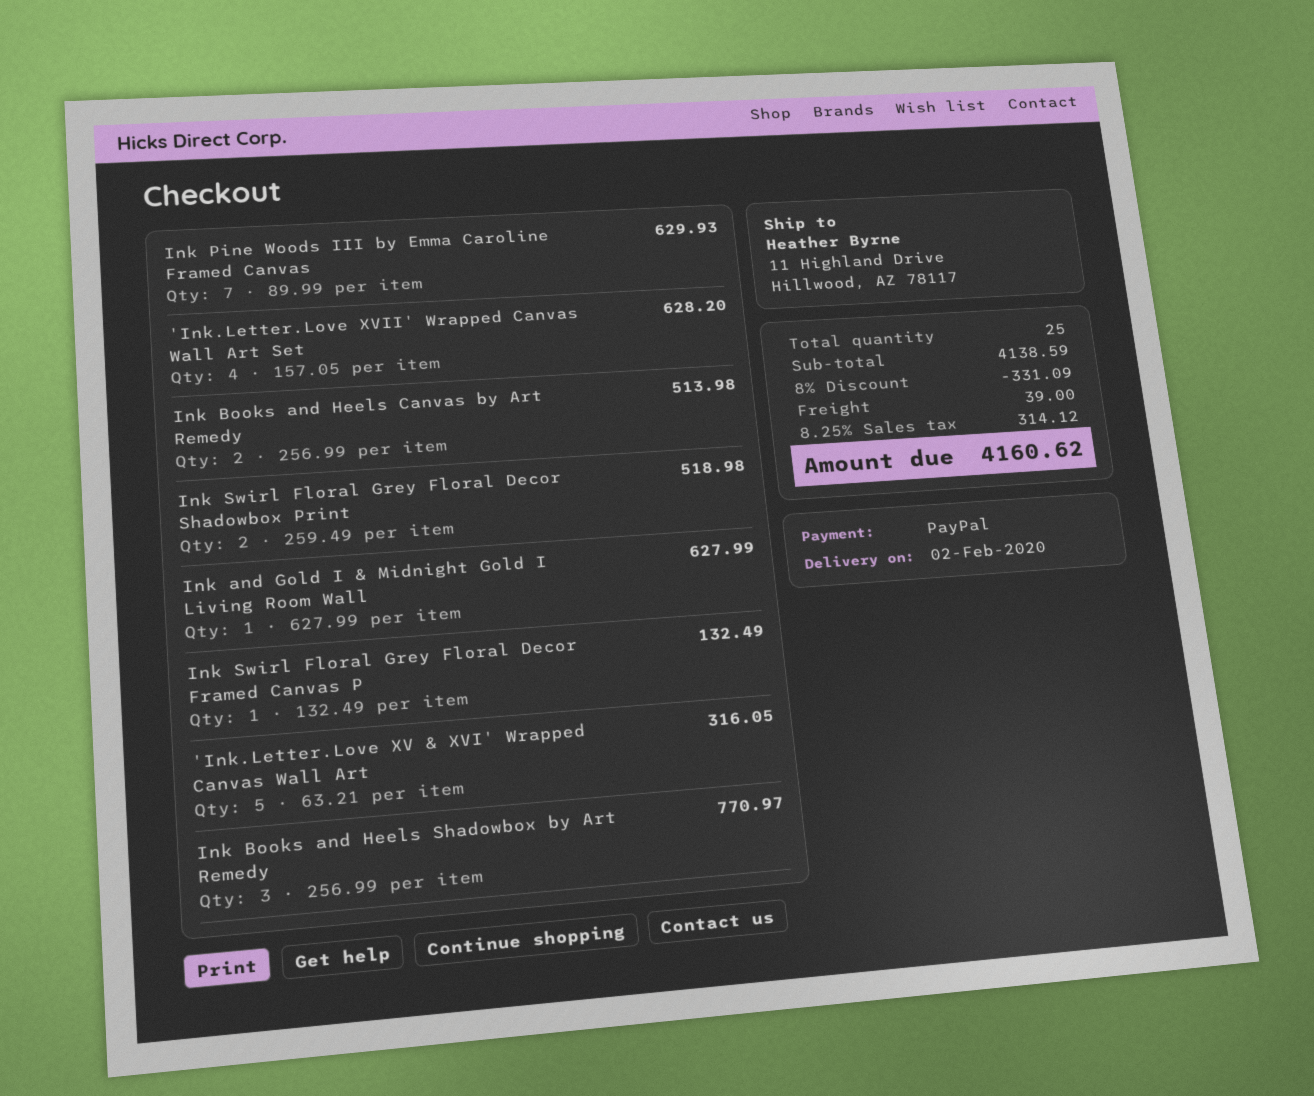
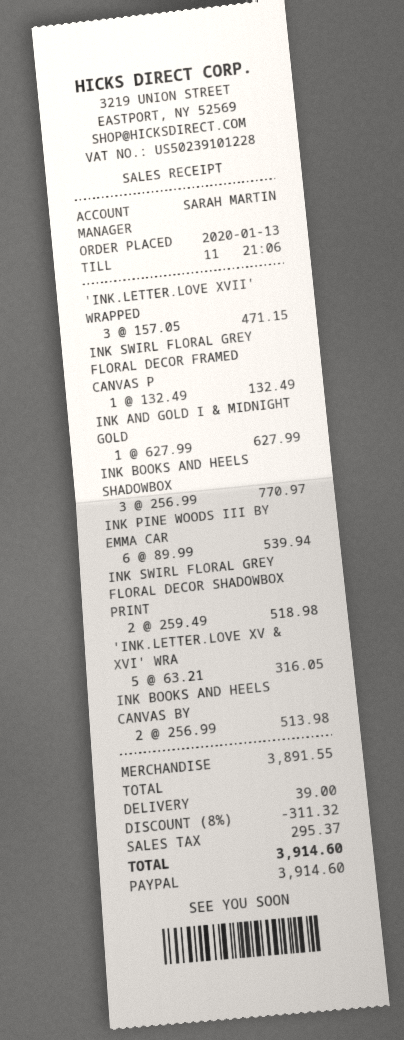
Ink Pine Woods III by Emma Caroline Framed Canvas: 7 x 89.99 = 629.93 -> 6 x 89.99 = 539.94
'Ink.Letter.Love XVII' Wrapped Canvas Wall Art Set: 4 x 157.05 = 628.20 -> 3 x 157.05 = 471.15
subtotal: 4138.59 -> 3891.55
discount: 8% = 331.09 -> 8% = 311.32
tax: 314.12 -> 295.37
total: 4160.62 -> 3914.60

